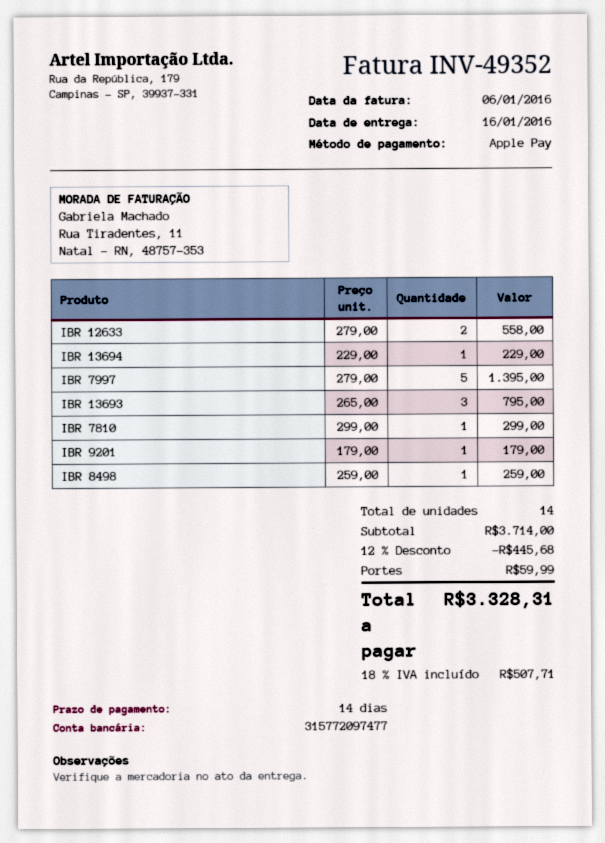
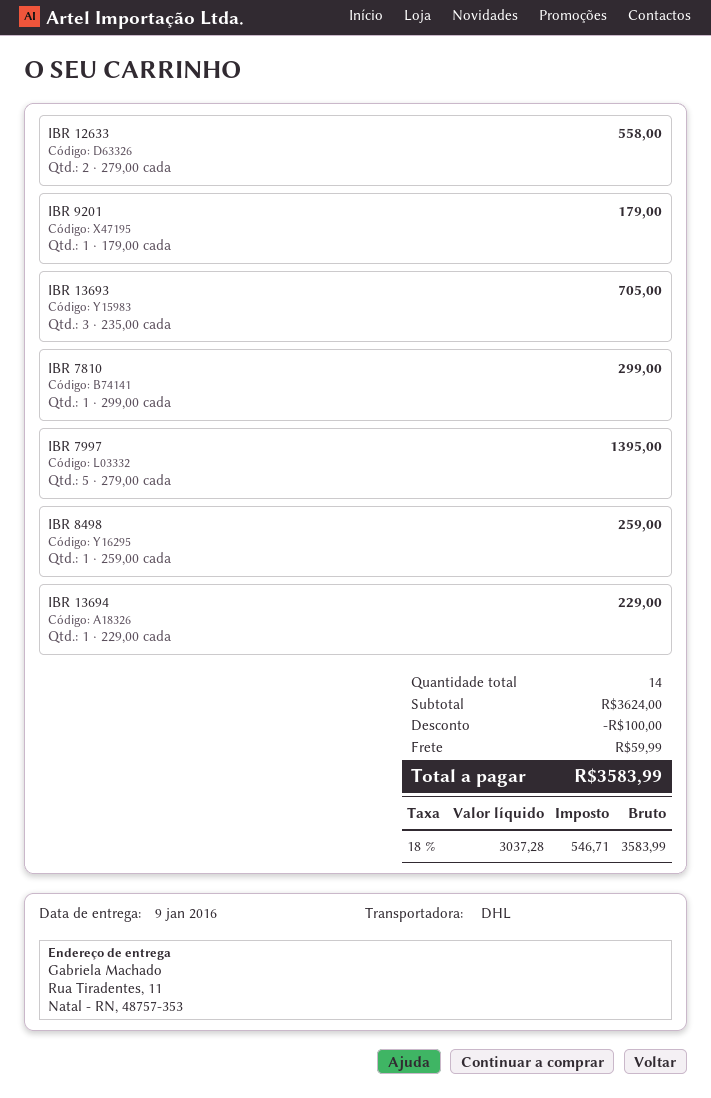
delivery date: 2016-01-16 -> 2016-01-09
IBR 13693: 3 x 265.00 = 795.00 -> 3 x 235.00 = 705.00
subtotal: 3714.00 -> 3624.00
discount: 445.68 -> 100.00
tax: 18% = 507.71 -> 18% = 546.71
total: 3328.31 -> 3583.99

